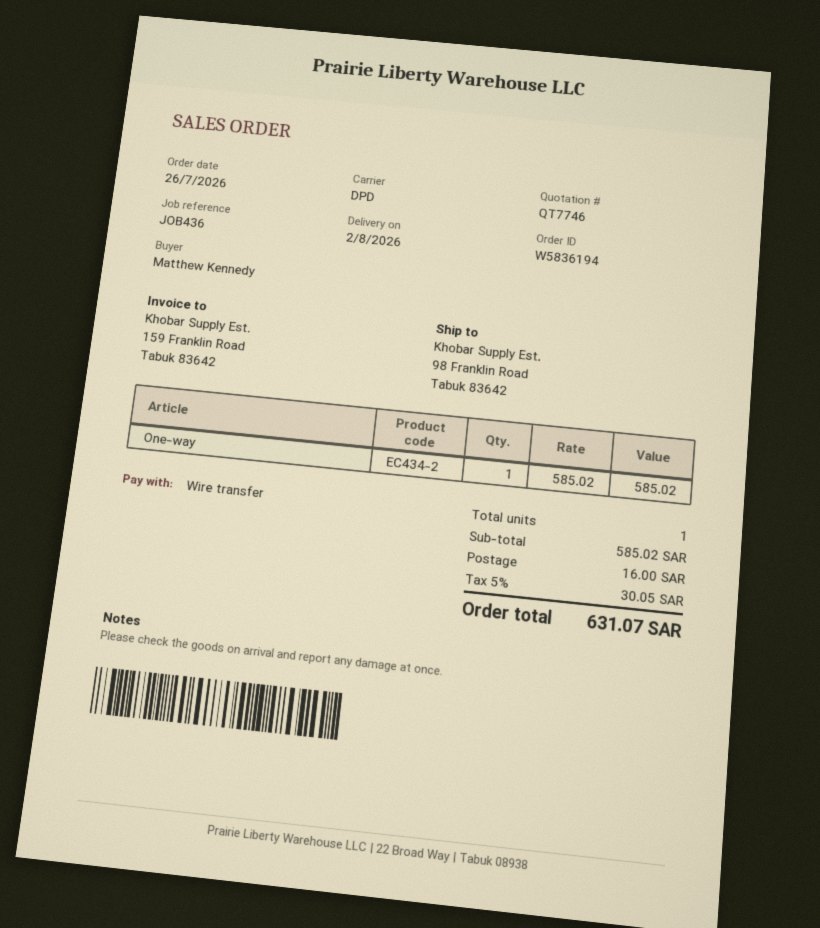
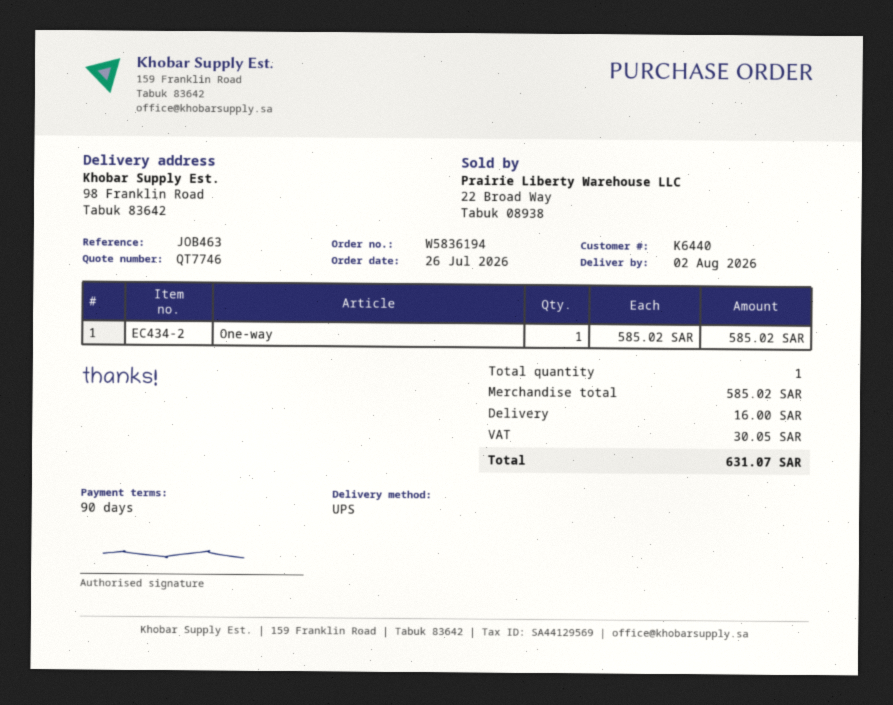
reference: JOB436 -> JOB463
shipping method: DPD -> UPS

